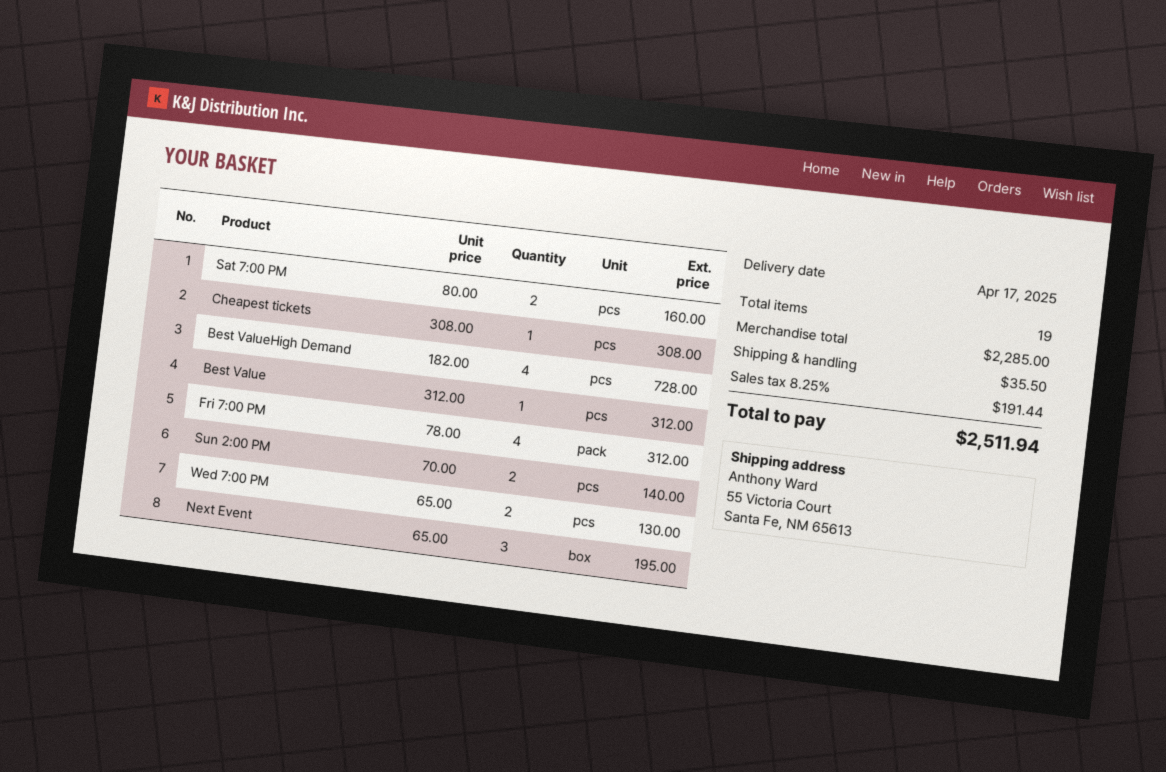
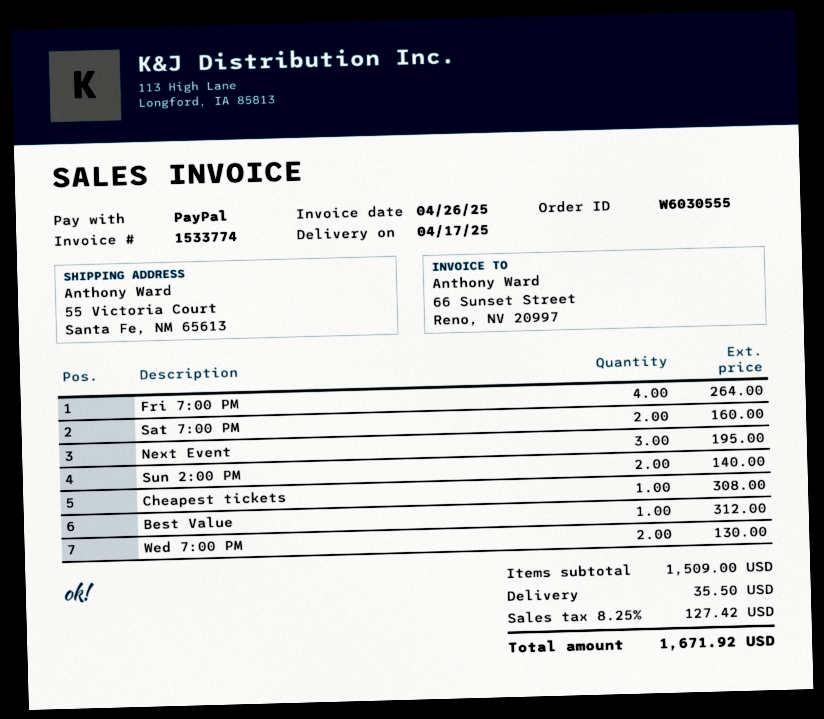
Best ValueHigh Demand: 4 for 728.00 -> none
Fri 7:00 PM: 4 for 312.00 -> 4 for 264.00
subtotal: 2285.00 -> 1509.00
tax: 8.25% = 191.44 -> 8.25% = 127.42
total: 2511.94 -> 1671.92

